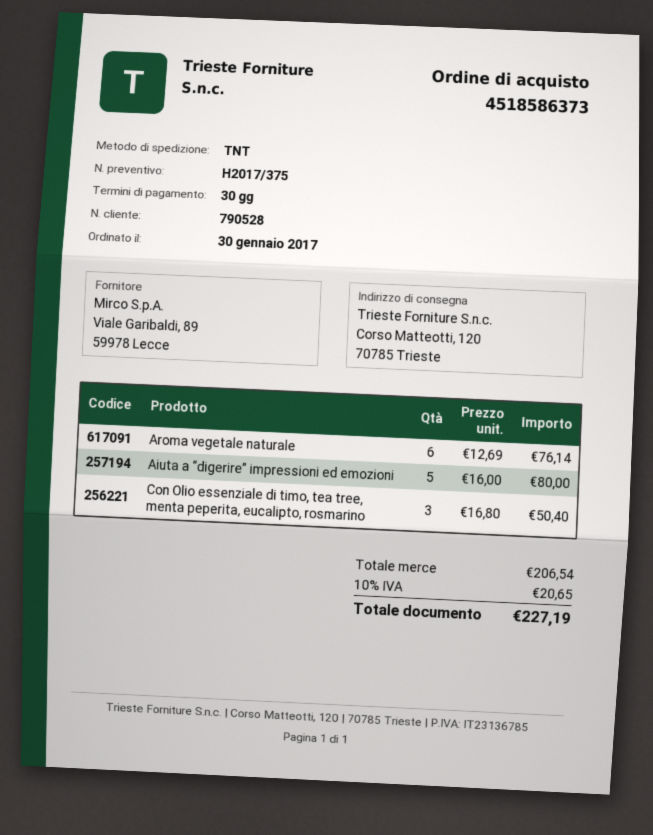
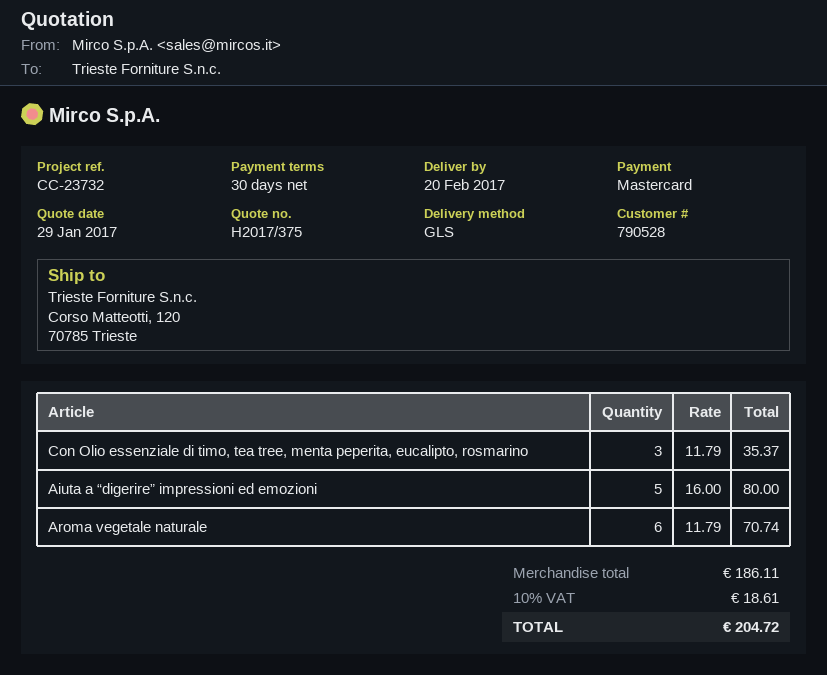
shipping method: TNT -> GLS
Aroma vegetale naturale: 6 x 12.69 = 76.14 -> 6 x 11.79 = 70.74
Con Olio essenziale di timo, tea tree, menta peperita, eucalipto, rosmarino: 3 x 16.80 = 50.40 -> 3 x 11.79 = 35.37
subtotal: 206.54 -> 186.11
tax: 10% = 20.65 -> 10% = 18.61
total: 227.19 -> 204.72

